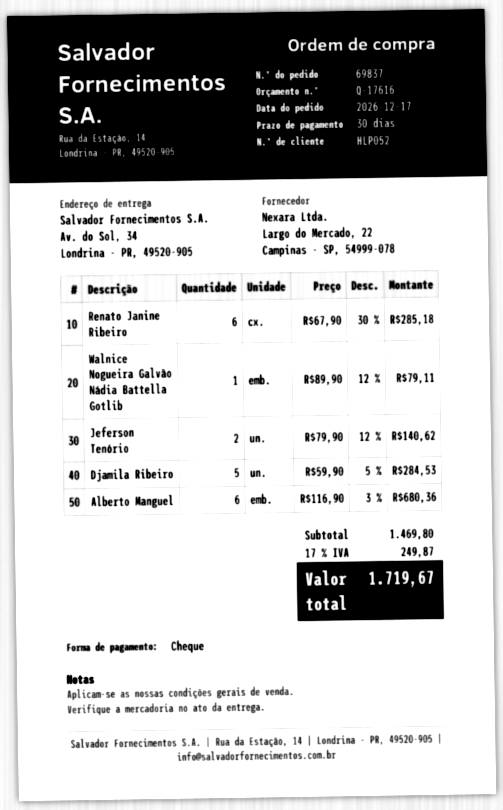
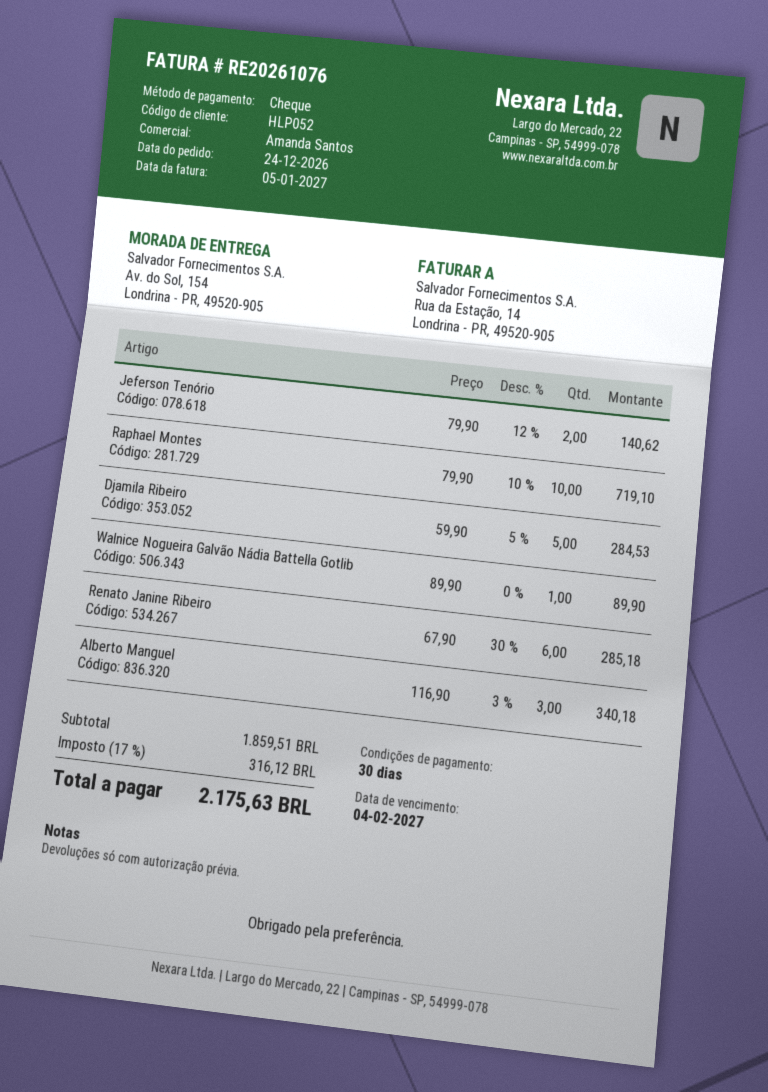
order date: 2026-12-17 -> 2026-12-24
ship to: Av. do Sol, 34, Londrina - PR, 49520-905 -> Av. do Sol, 154, Londrina - PR, 49520-905
Walnice Nogueira Galvão Nádia Battella Gotlib: 1 x 89.90 - 12% = 79.11 -> 1 x 89.90 = 89.90
Alberto Manguel: 6 x 116.90 - 3% = 680.36 -> 3 x 116.90 - 3% = 340.18
Raphael Montes: none -> 10 x 79.90 - 10% = 719.10
subtotal: 1469.80 -> 1859.51
tax: 17% = 249.87 -> 17% = 316.12
total: 1719.67 -> 2175.63

